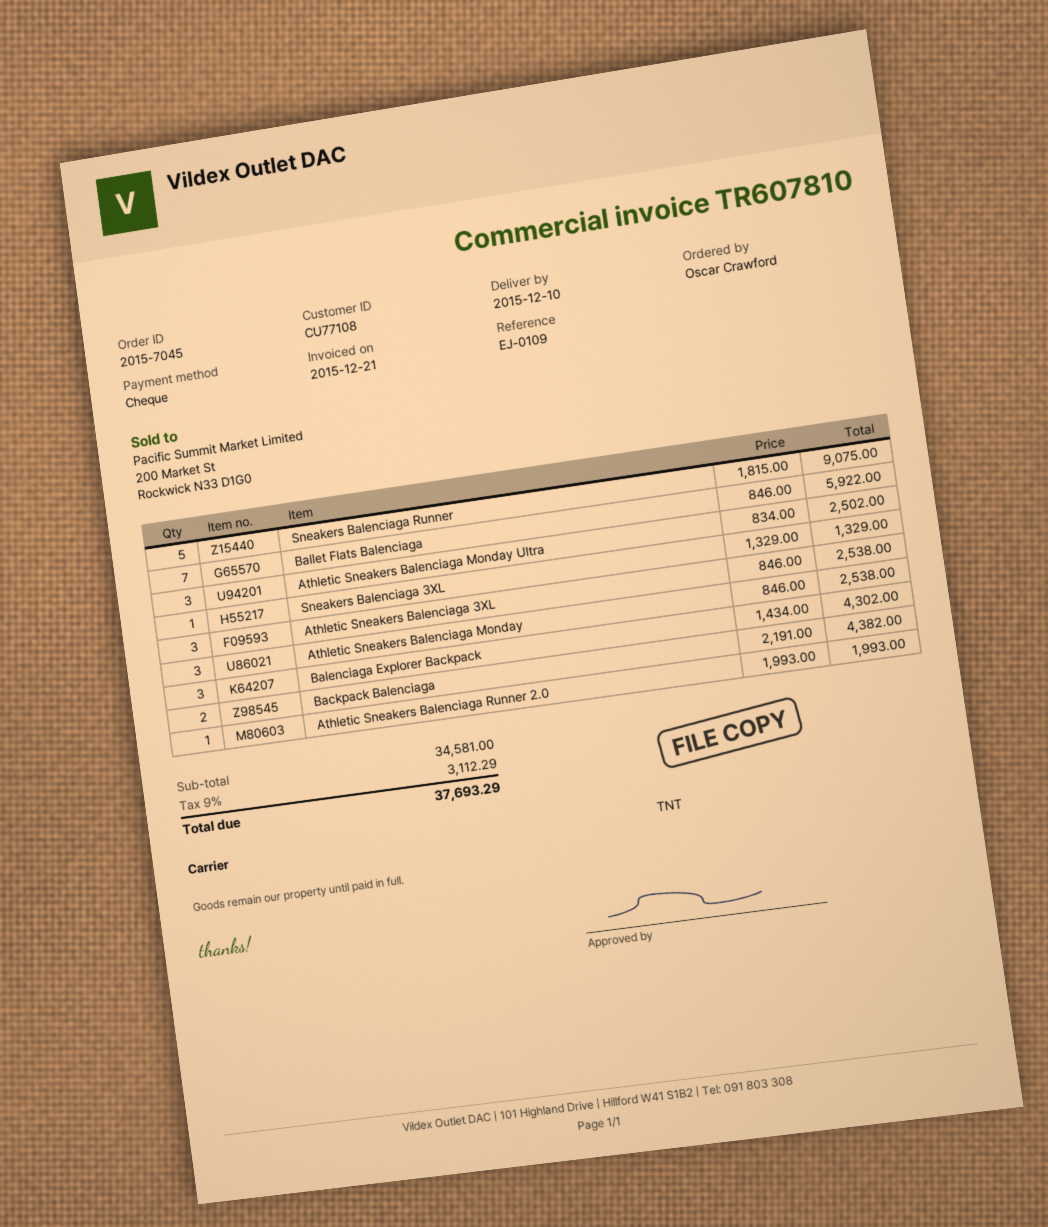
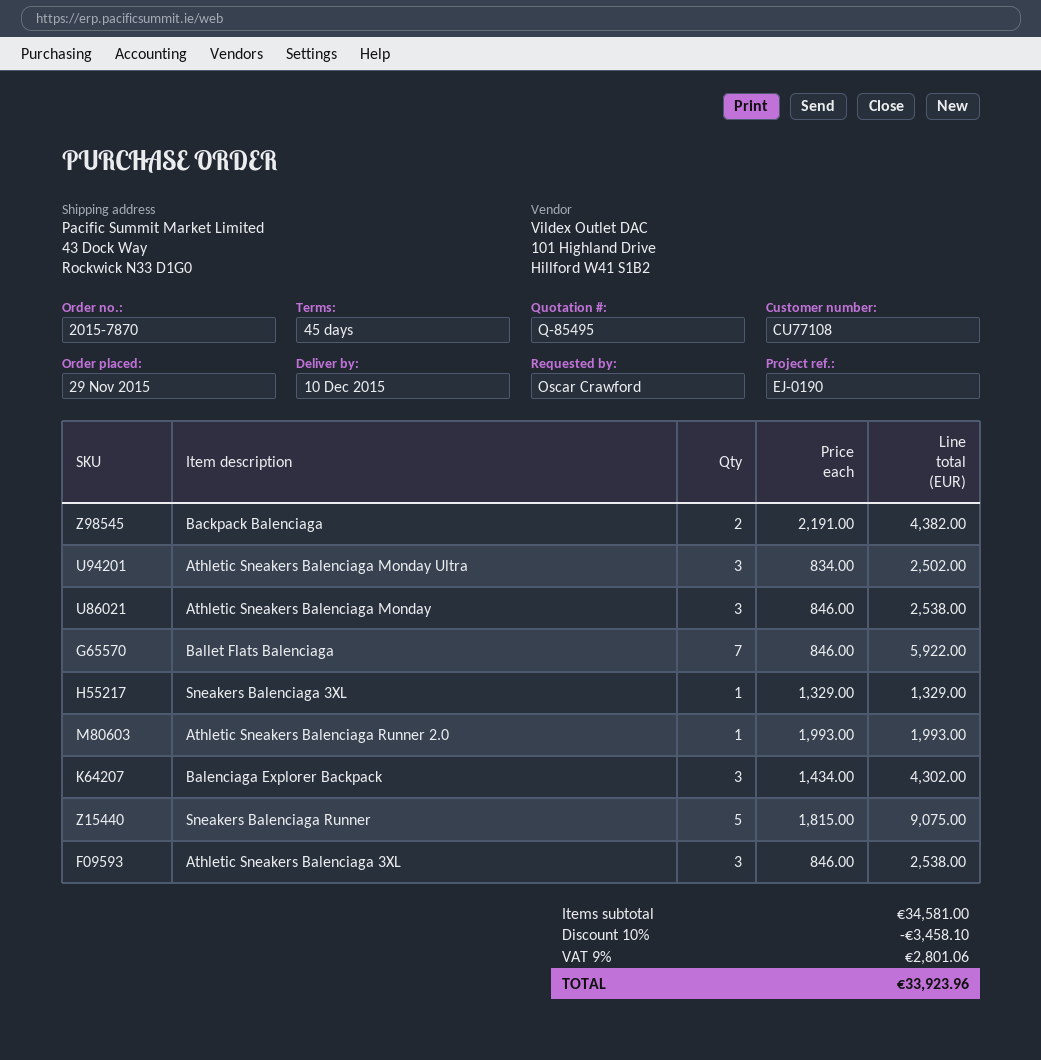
order number: 2015-7045 -> 2015-7870
reference: EJ-0109 -> EJ-0190
discount: none -> 10% = 3458.10
tax: 9% = 3112.29 -> 9% = 2801.06
total: 37693.29 -> 33923.96

